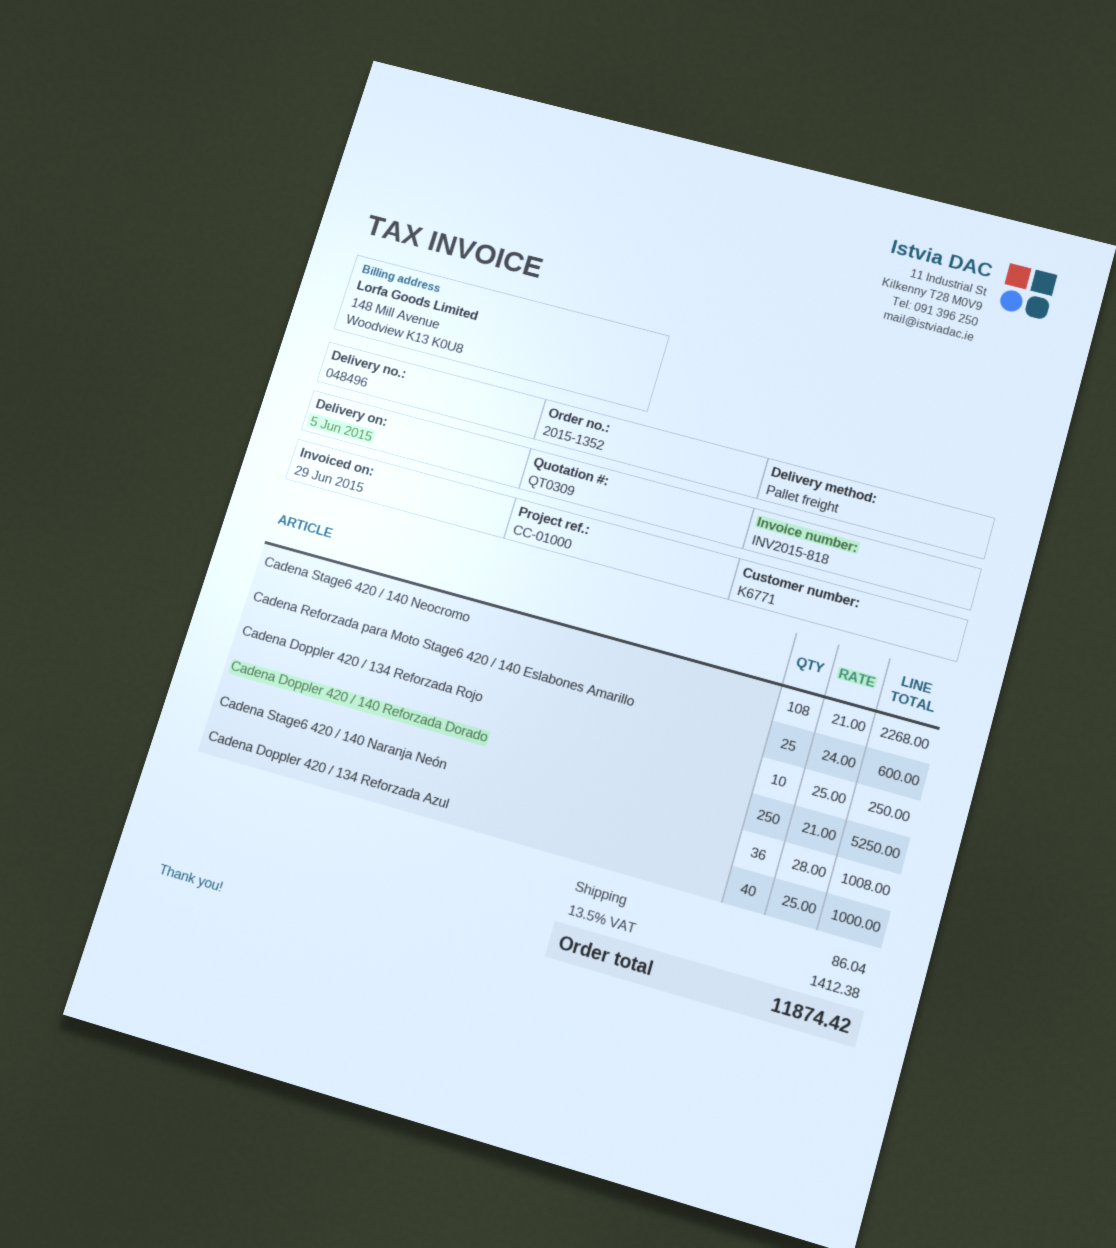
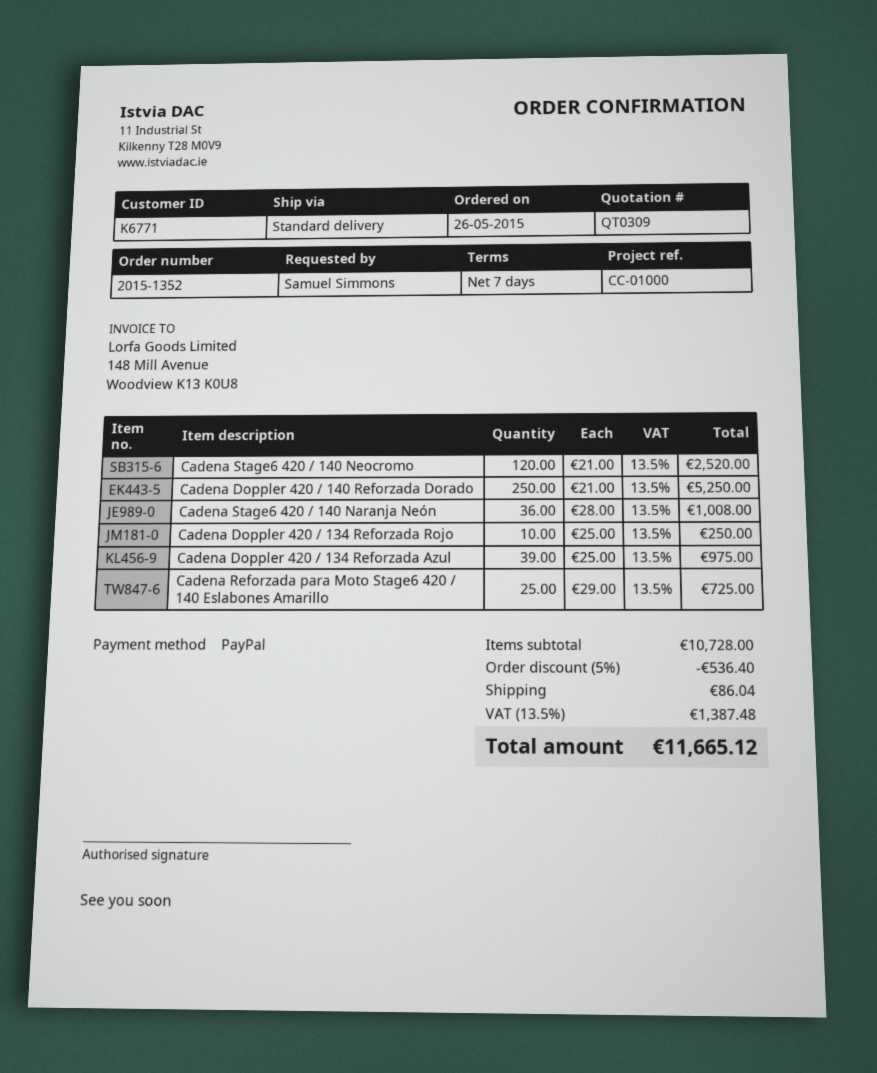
shipping method: pallet freight -> standard
Cadena Stage6 420 / 140 Neocromo: 108 x 21.00 = 2268.00 -> 120 x 21.00 = 2520.00
Cadena Reforzada para Moto Stage6 420 / 140 Eslabones Amarillo: 25 x 24.00 = 600.00 -> 25 x 29.00 = 725.00
Cadena Doppler 420 / 134 Reforzada Azul: 40 x 25.00 = 1000.00 -> 39 x 25.00 = 975.00
discount: none -> 5% = 536.40
tax: 13.5% = 1412.38 -> 13.5% = 1387.48
total: 11874.42 -> 11665.12

